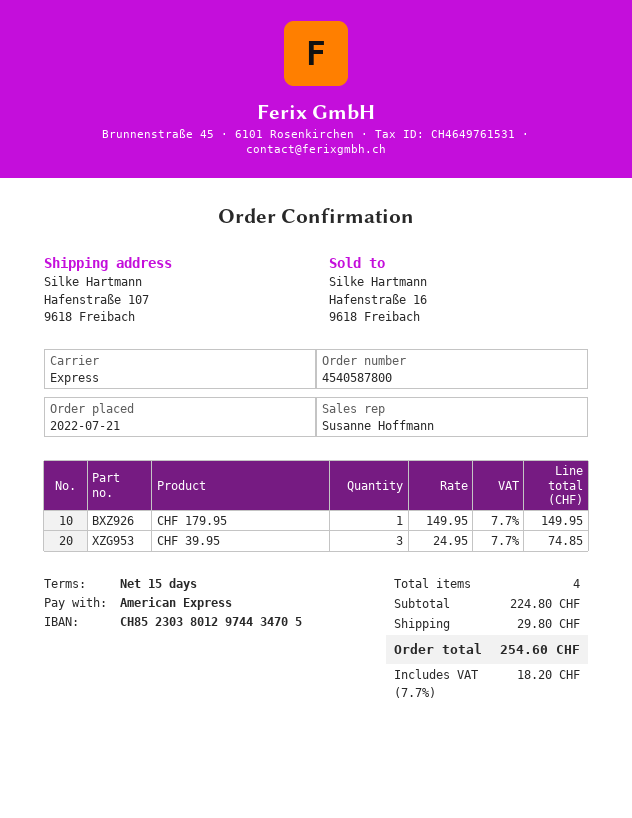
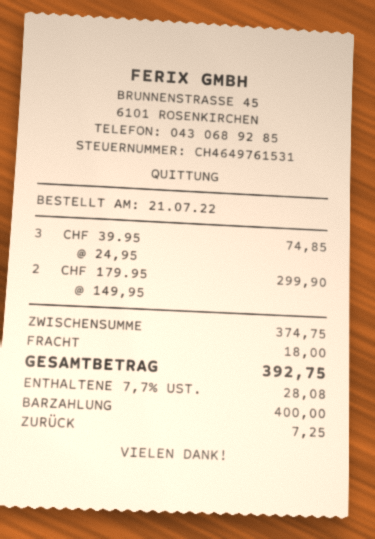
payment method: American Express -> cash
CHF 179.95: 1 x 149.95 = 149.95 -> 2 x 149.95 = 299.90
subtotal: 224.80 -> 374.75
shipping: 29.80 -> 18.00
tax: 7.7% = 18.20 -> 7.7% = 28.08
total: 254.60 -> 392.75

